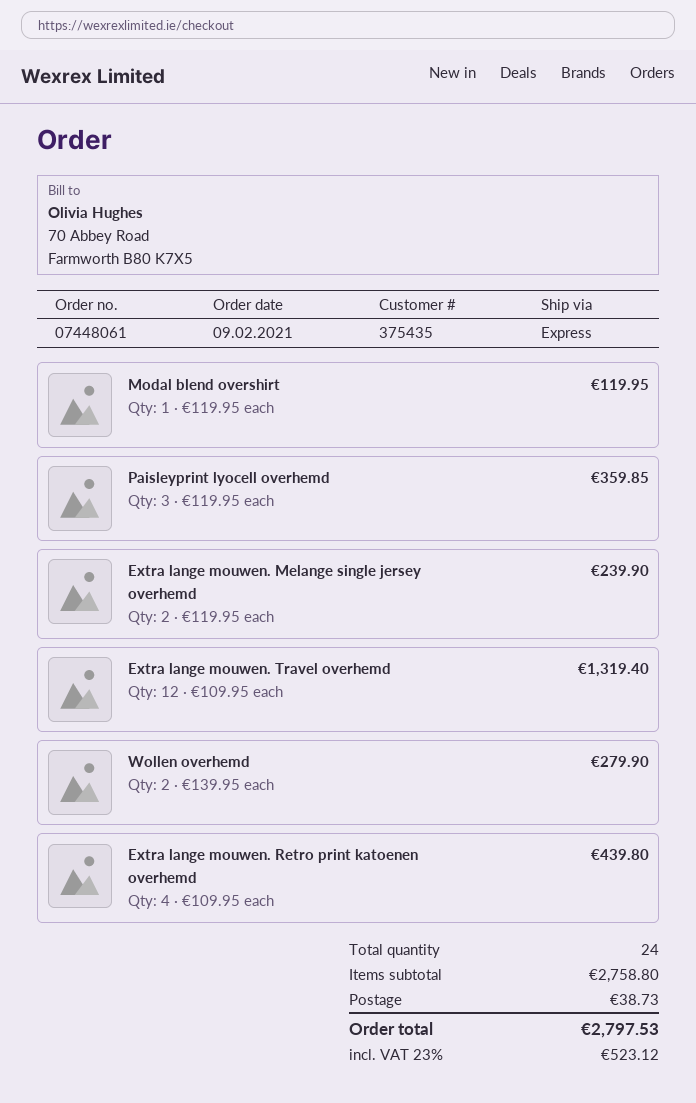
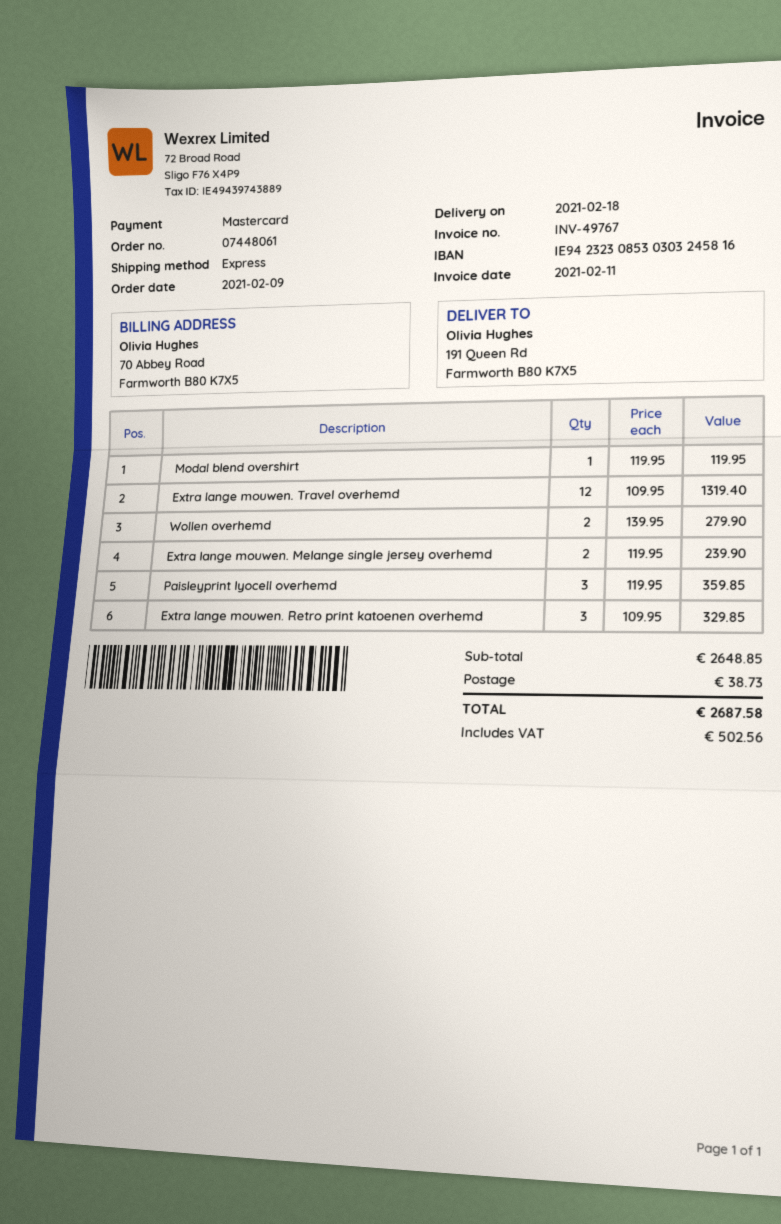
Extra lange mouwen. Retro print katoenen overhemd: 4 x 109.95 = 439.80 -> 3 x 109.95 = 329.85
subtotal: 2758.80 -> 2648.85
tax: 523.12 -> 502.56
total: 2797.53 -> 2687.58

